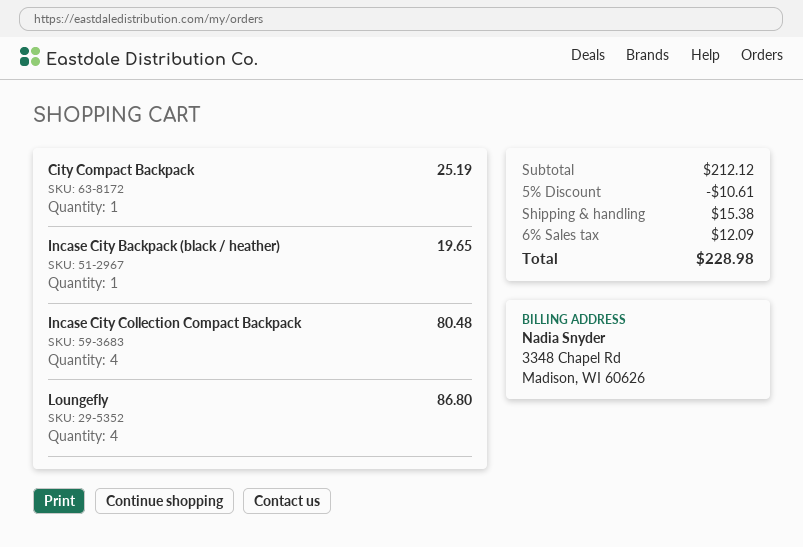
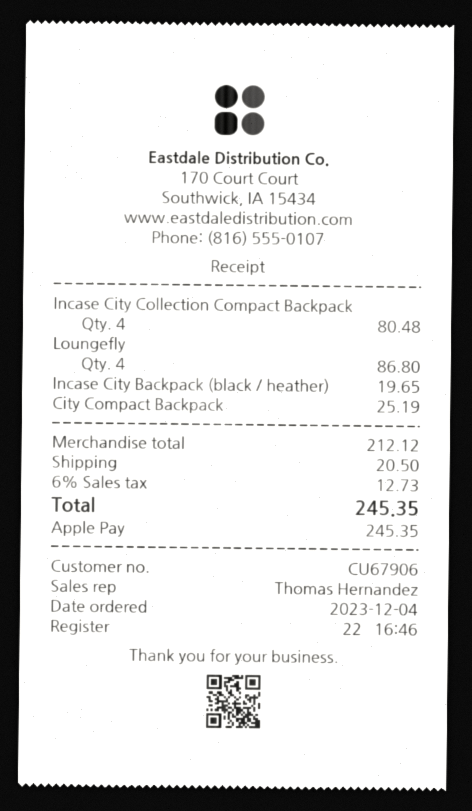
discount: 5% = 10.61 -> none
shipping: 15.38 -> 20.50
tax: 6% = 12.09 -> 6% = 12.73
total: 228.98 -> 245.35

